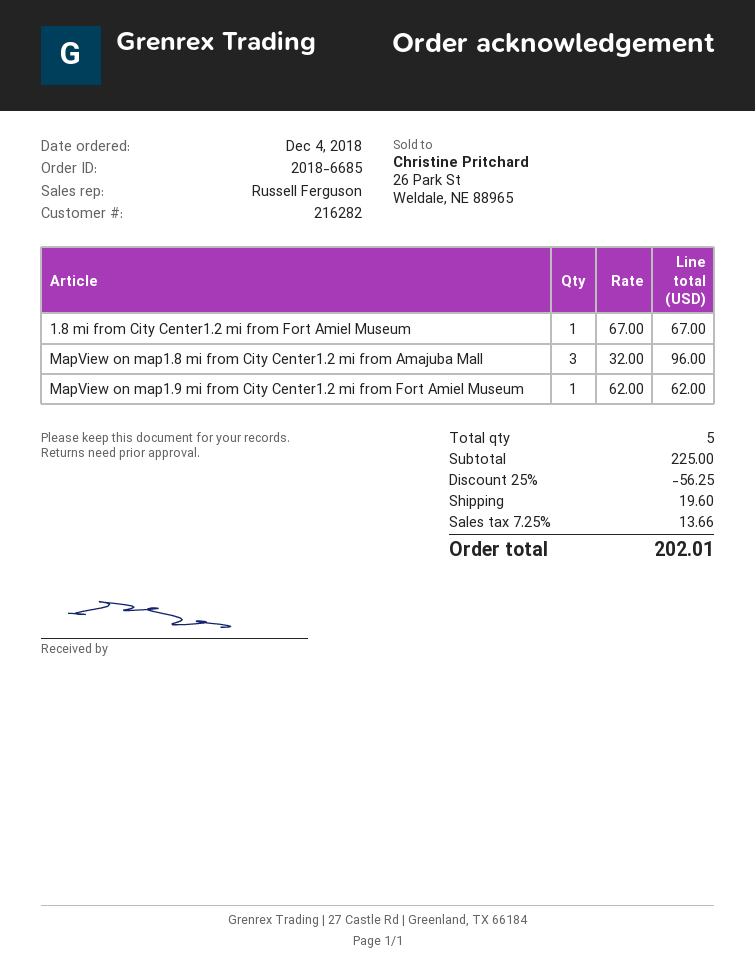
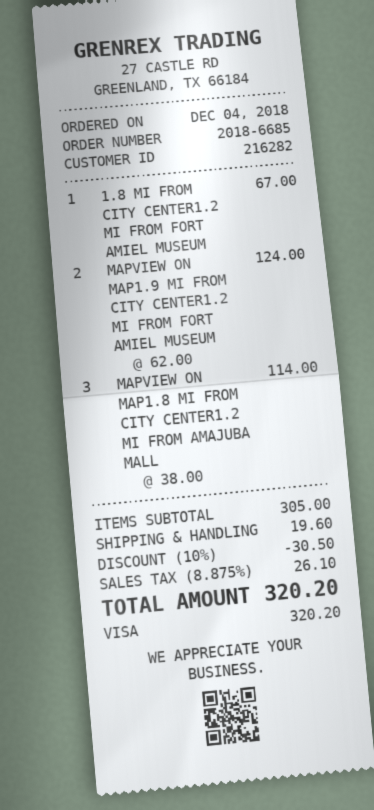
MapView on map1.8 mi from City Center1.2 mi from Amajuba Mall: 3 x 32.00 = 96.00 -> 3 x 38.00 = 114.00
MapView on map1.9 mi from City Center1.2 mi from Fort Amiel Museum: 1 x 62.00 = 62.00 -> 2 x 62.00 = 124.00
subtotal: 225.00 -> 305.00
discount: 25% = 56.25 -> 10% = 30.50
tax: 7.25% = 13.66 -> 8.875% = 26.10
total: 202.01 -> 320.20

